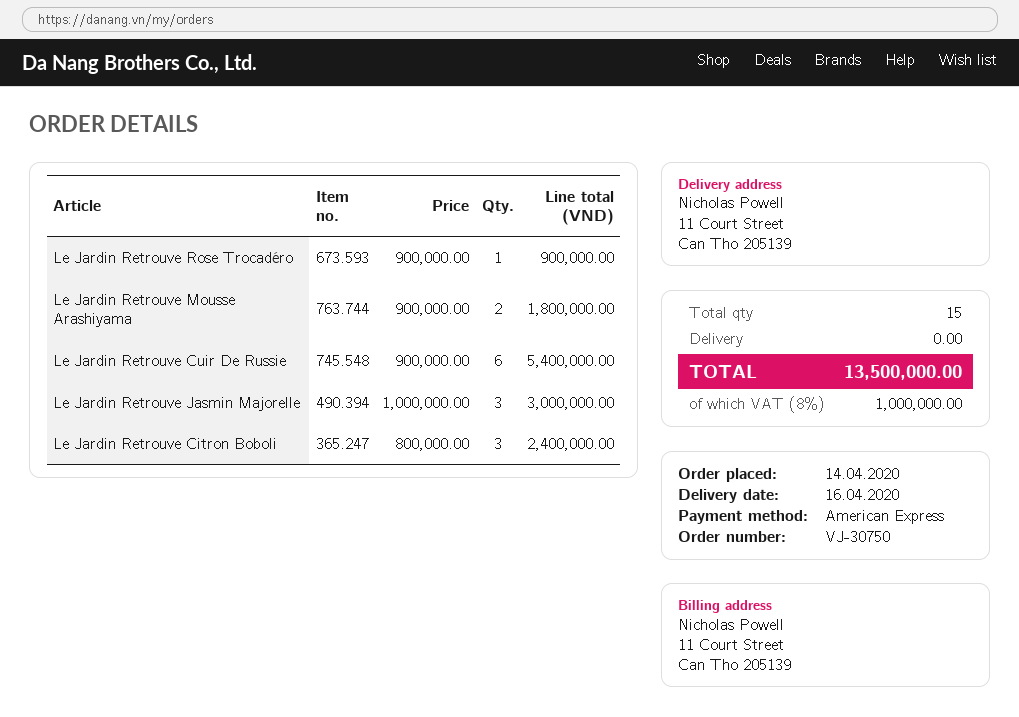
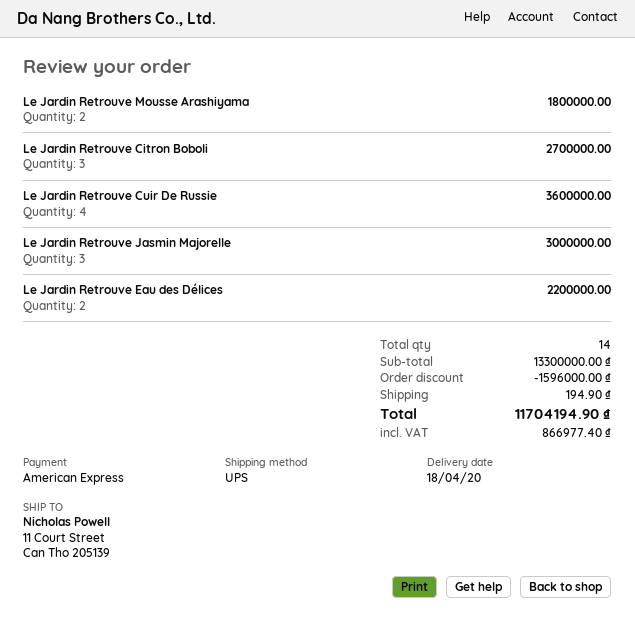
delivery date: 2020-04-16 -> 2020-04-18
Le Jardin Retrouve Rose Trocadéro: 1 for 900000.00 -> none
Le Jardin Retrouve Cuir De Russie: 6 for 5400000.00 -> 4 for 3600000.00
Le Jardin Retrouve Citron Boboli: 3 for 2400000.00 -> 3 for 2700000.00
Le Jardin Retrouve Eau des Délices: none -> 2 for 2200000.00
total quantity: 15 -> 14
discount: none -> 1596000.00
shipping: 0.00 -> 194.90
tax: 1000000.00 -> 866977.40
total: 13500000.00 -> 11704194.90

